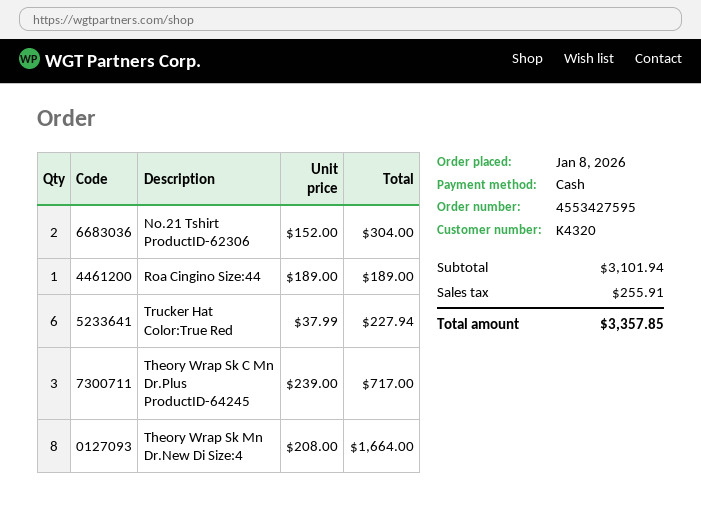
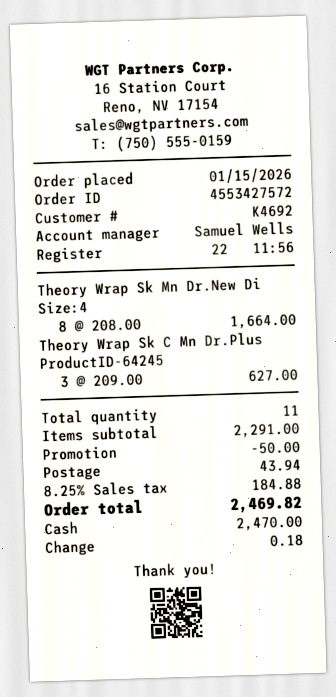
order number: 4553427595 -> 4553427572
order date: 2026-01-08 -> 2026-01-15
customer number: K4320 -> K4692
No.21 Tshirt ProductID-62306: 2 x 152.00 = 304.00 -> none
Roa Cingino Size:44: 1 x 189.00 = 189.00 -> none
Trucker Hat Color:True Red: 6 x 37.99 = 227.94 -> none
Theory Wrap Sk C Mn Dr.Plus ProductID-64245: 3 x 239.00 = 717.00 -> 3 x 209.00 = 627.00
subtotal: 3101.94 -> 2291.00
discount: none -> 50.00
shipping: none -> 43.94
tax: 255.91 -> 184.88
total: 3357.85 -> 2469.82

